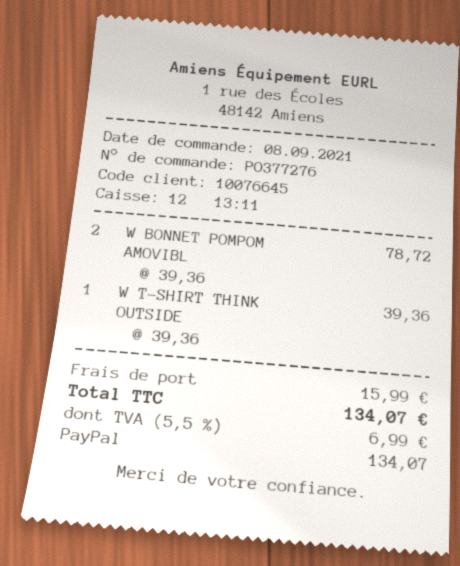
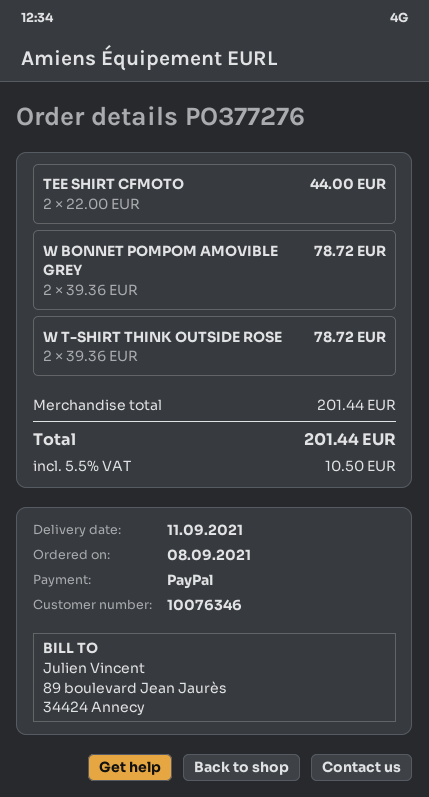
customer number: 10076645 -> 10076346
W T-SHIRT THINK OUTSIDE: 1 x 39.36 = 39.36 -> 2 x 39.36 = 78.72
TEE SHIRT CFMOTO: none -> 2 x 22.00 = 44.00
shipping: 15.99 -> none
tax: 5.5% = 6.99 -> 5.5% = 10.50
total: 134.07 -> 201.44

